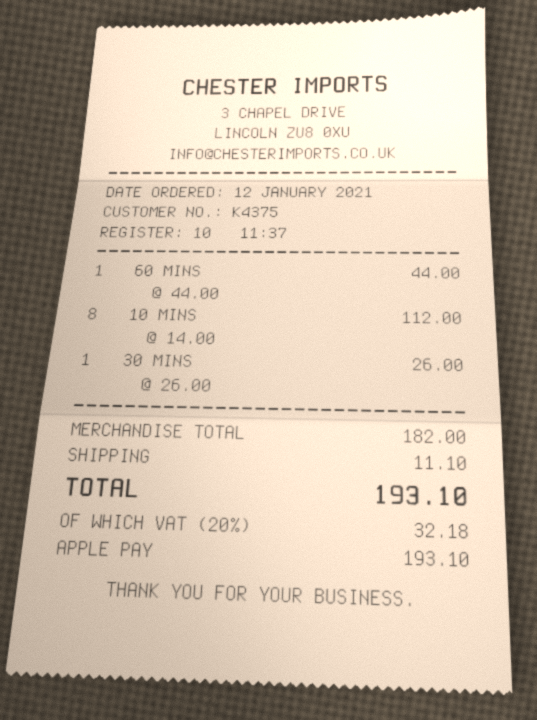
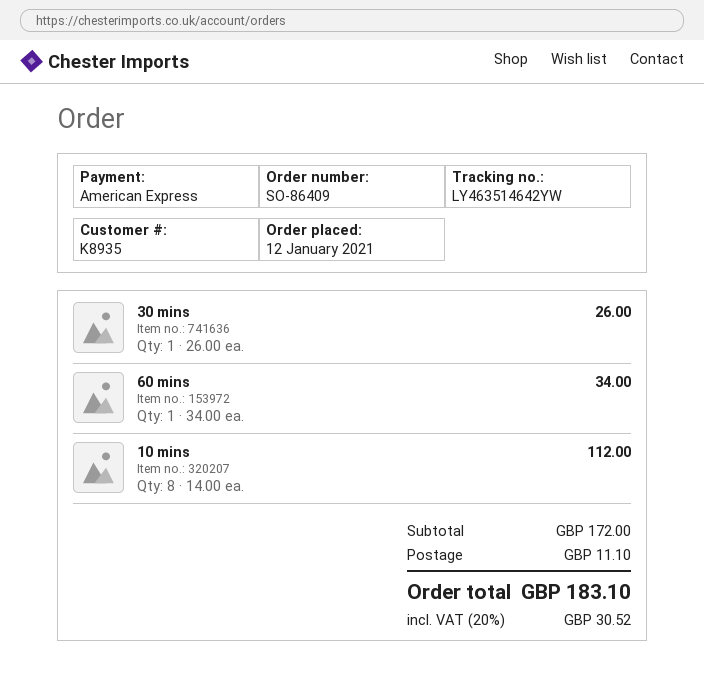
customer number: K4375 -> K8935
payment method: Apple Pay -> American Express
60 MINS: 1 x 44.00 = 44.00 -> 1 x 34.00 = 34.00
subtotal: 182.00 -> 172.00
tax: 20% = 32.18 -> 20% = 30.52
total: 193.10 -> 183.10

